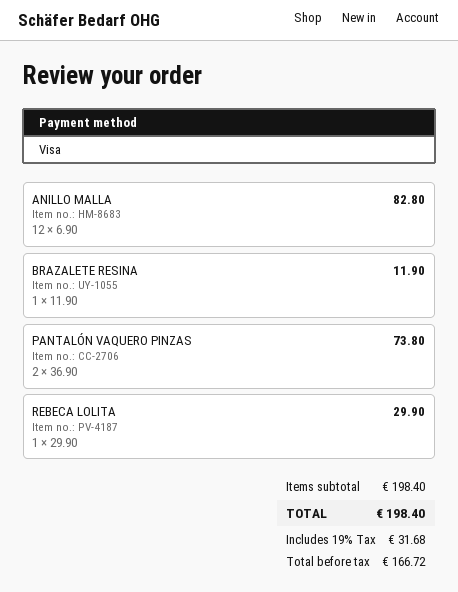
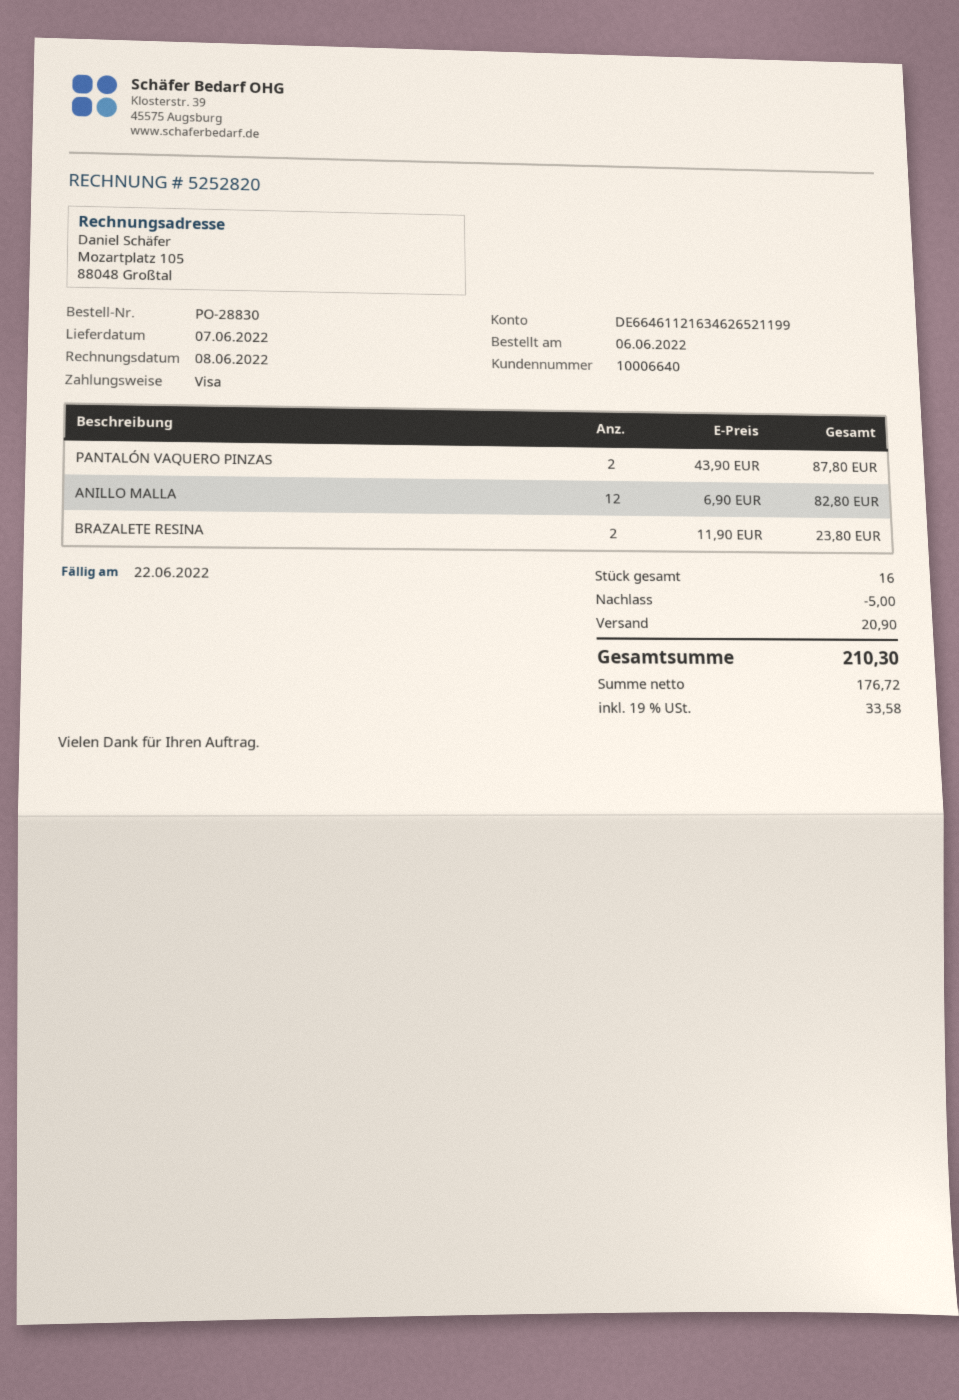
BRAZALETE RESINA: 1 x 11.90 = 11.90 -> 2 x 11.90 = 23.80
PANTALÓN VAQUERO PINZAS: 2 x 36.90 = 73.80 -> 2 x 43.90 = 87.80
REBECA LOLITA: 1 x 29.90 = 29.90 -> none
discount: none -> 5.00
shipping: none -> 20.90
net: 166.72 -> 176.72
tax: 19% = 31.68 -> 19% = 33.58
total: 198.40 -> 210.30

